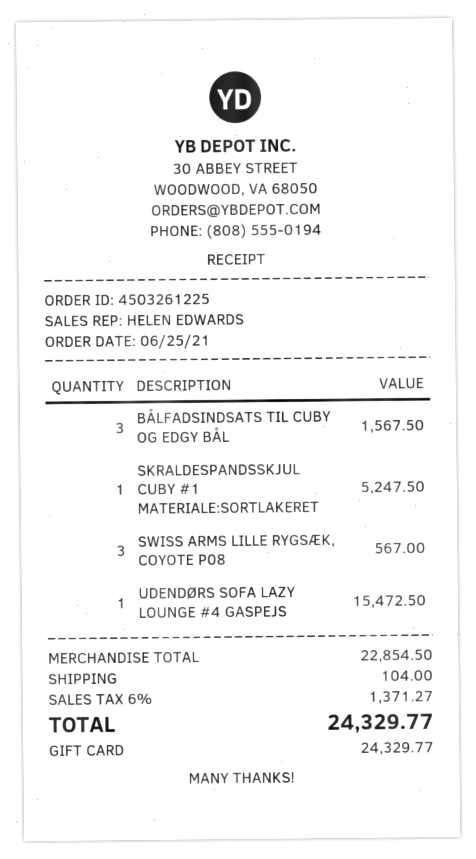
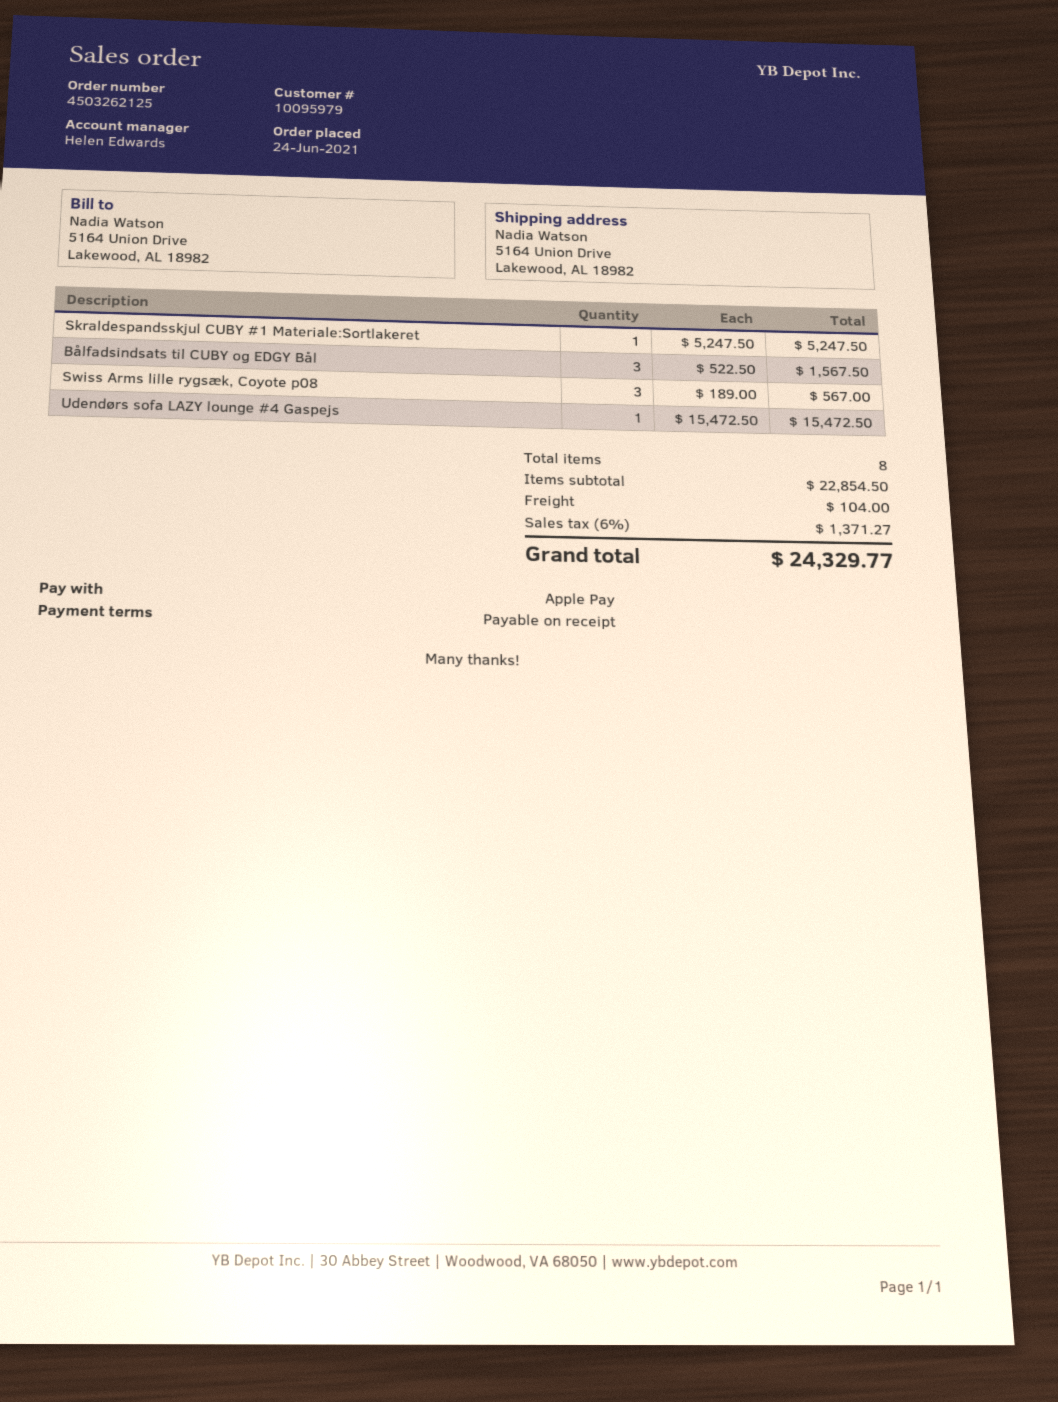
order number: 4503261225 -> 4503262125
order date: 2021-06-25 -> 2021-06-24
payment method: gift card -> Apple Pay

